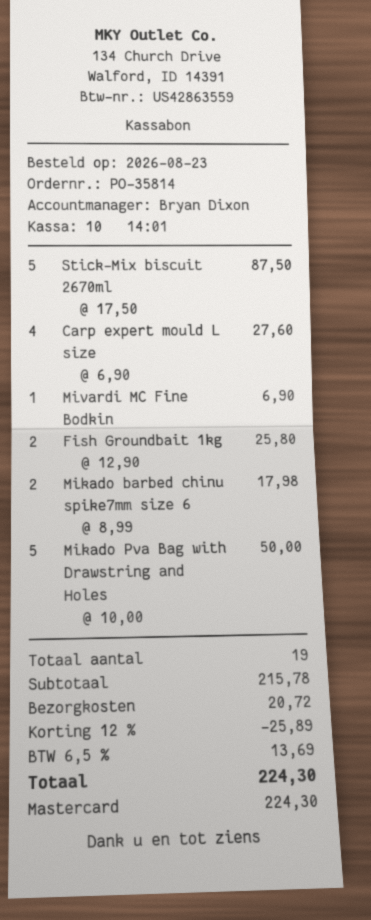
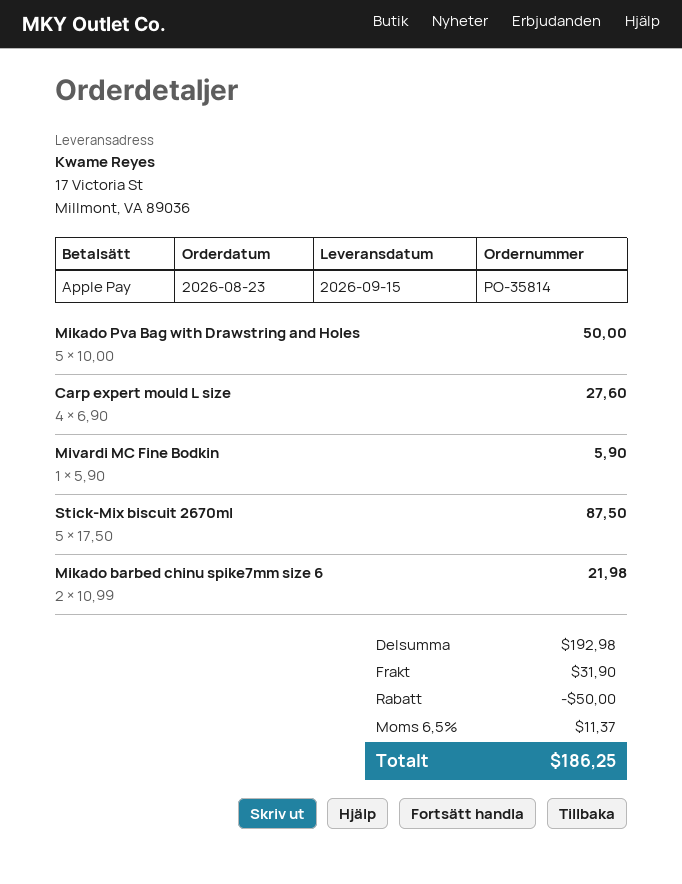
payment method: Mastercard -> Apple Pay
Mivardi MC Fine Bodkin: 1 x 6.90 = 6.90 -> 1 x 5.90 = 5.90
Fish Groundbait 1kg: 2 x 12.90 = 25.80 -> none
Mikado barbed chinu spike7mm size 6: 2 x 8.99 = 17.98 -> 2 x 10.99 = 21.98
subtotal: 215.78 -> 192.98
discount: 25.89 -> 50.00
shipping: 20.72 -> 31.90
tax: 6.5% = 13.69 -> 6.5% = 11.37
total: 224.30 -> 186.25

